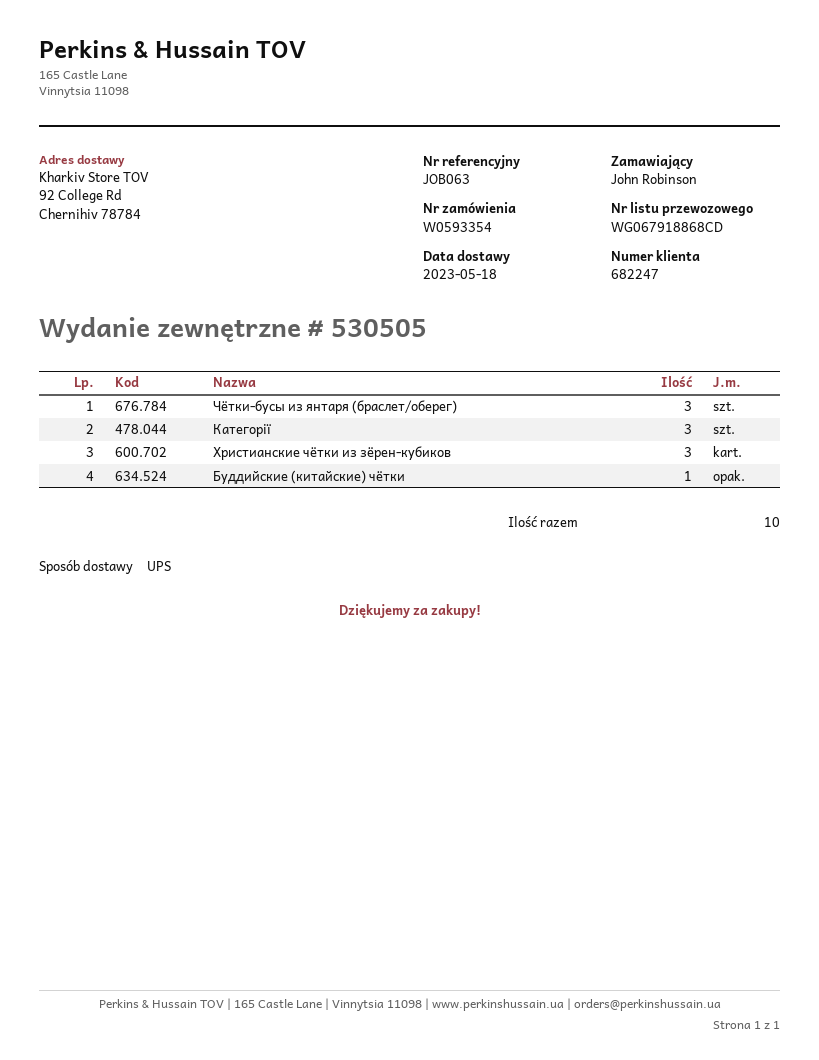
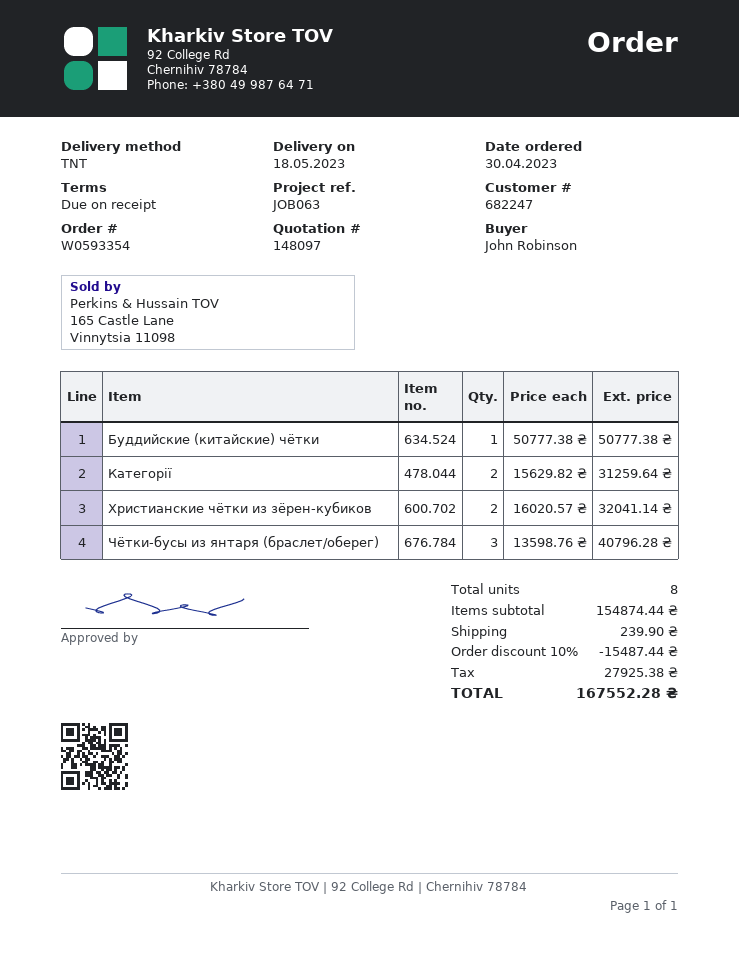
shipping method: UPS -> TNT
Категорії: 3 -> 2
Христианские чётки из зёрен-кубиков: 3 -> 2
total quantity: 10 -> 8

